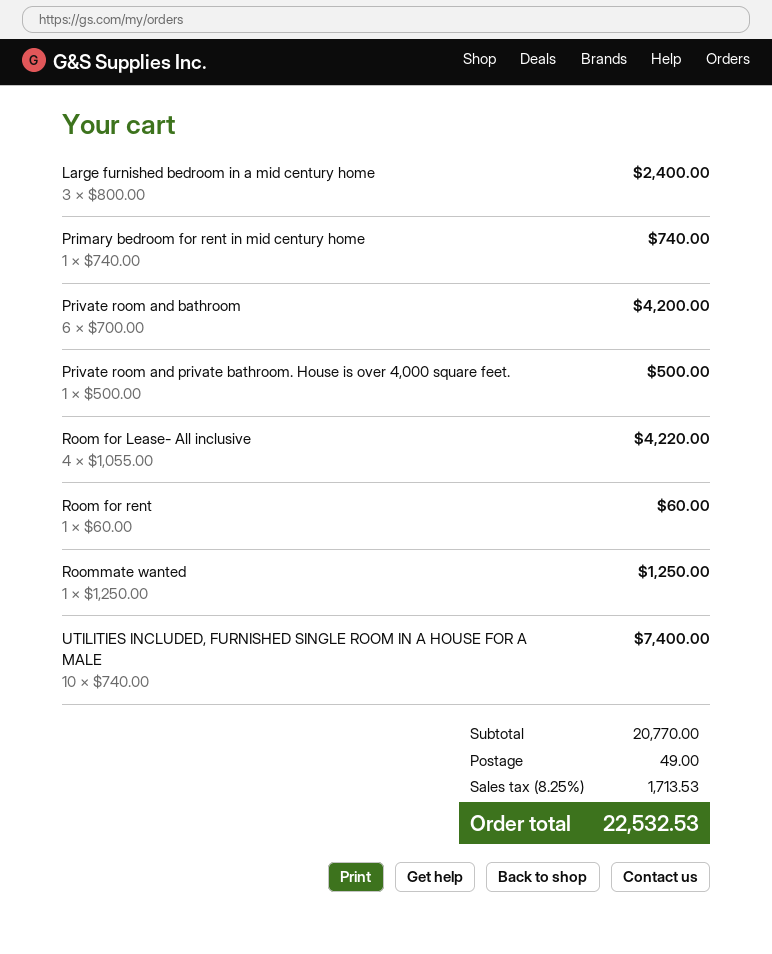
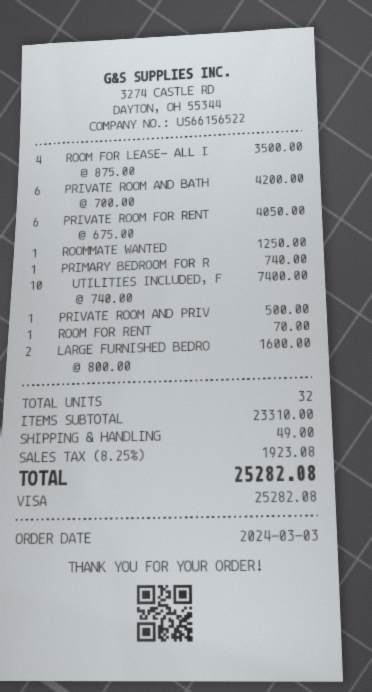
Large furnished bedroom in a mid century home: 3 x 800.00 = 2400.00 -> 2 x 800.00 = 1600.00
Room for Lease- All inclusive: 4 x 1055.00 = 4220.00 -> 4 x 875.00 = 3500.00
Room for rent: 1 x 60.00 = 60.00 -> 1 x 70.00 = 70.00
PRIVATE ROOM FOR RENT: none -> 6 x 675.00 = 4050.00
subtotal: 20770.00 -> 23310.00
tax: 8.25% = 1713.53 -> 8.25% = 1923.08
total: 22532.53 -> 25282.08

